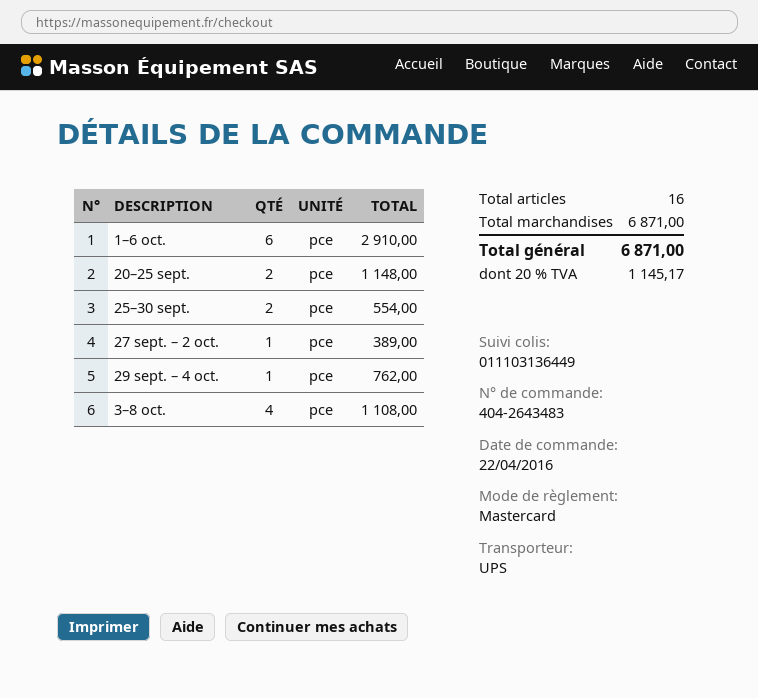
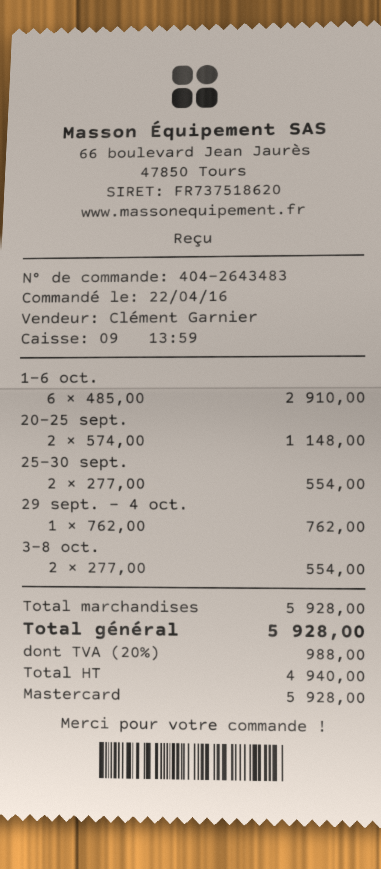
27 sept. – 2 oct.: 1 for 389.00 -> none
3–8 oct.: 4 for 1108.00 -> 2 for 554.00
subtotal: 6871.00 -> 5928.00
tax: 20% = 1145.17 -> 20% = 988.00
total: 6871.00 -> 5928.00

